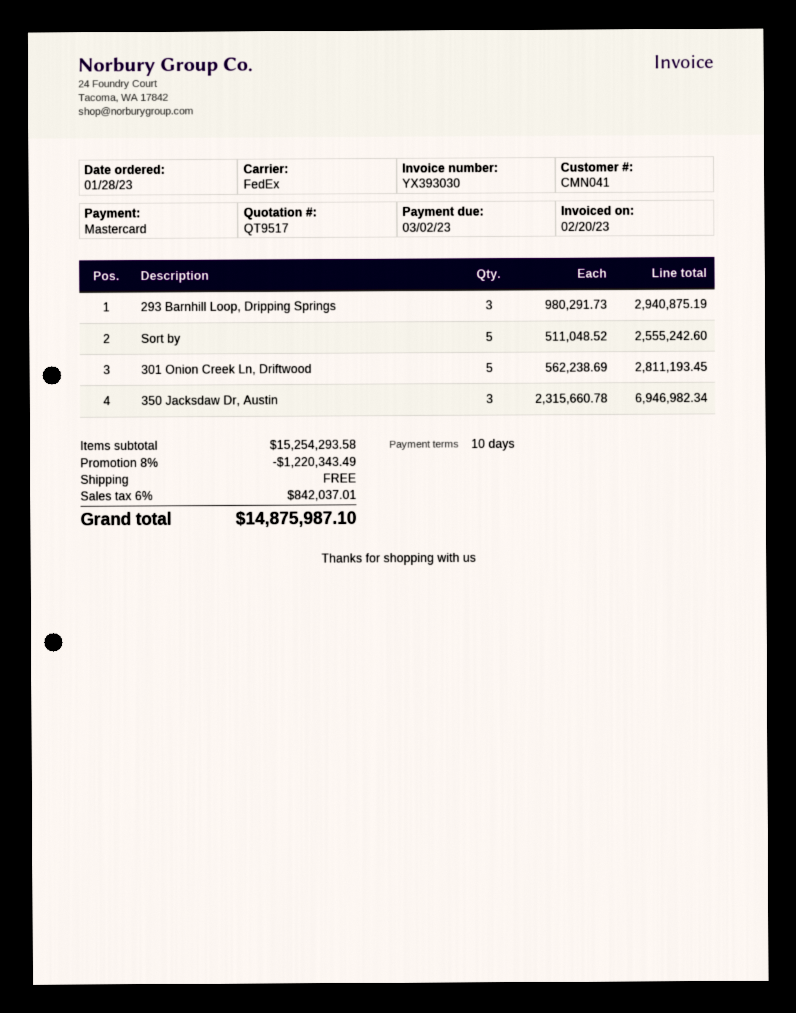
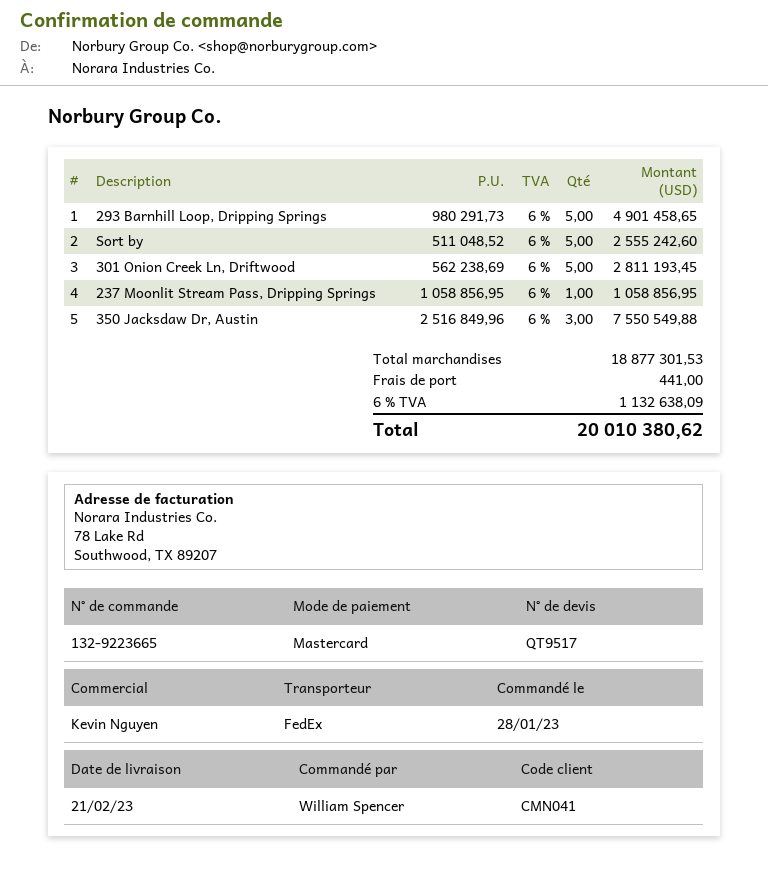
293 Barnhill Loop, Dripping Springs: 3 x 980291.73 = 2940875.19 -> 5 x 980291.73 = 4901458.65
350 Jacksdaw Dr, Austin: 3 x 2315660.78 = 6946982.34 -> 3 x 2516849.96 = 7550549.88
237 Moonlit Stream Pass, Dripping Springs: none -> 1 x 1058856.95 = 1058856.95
subtotal: 15254293.58 -> 18877301.53
discount: 8% = 1220343.49 -> none
shipping: 0.00 -> 441.00
tax: 6% = 842037.01 -> 6% = 1132638.09
total: 14875987.10 -> 20010380.62

